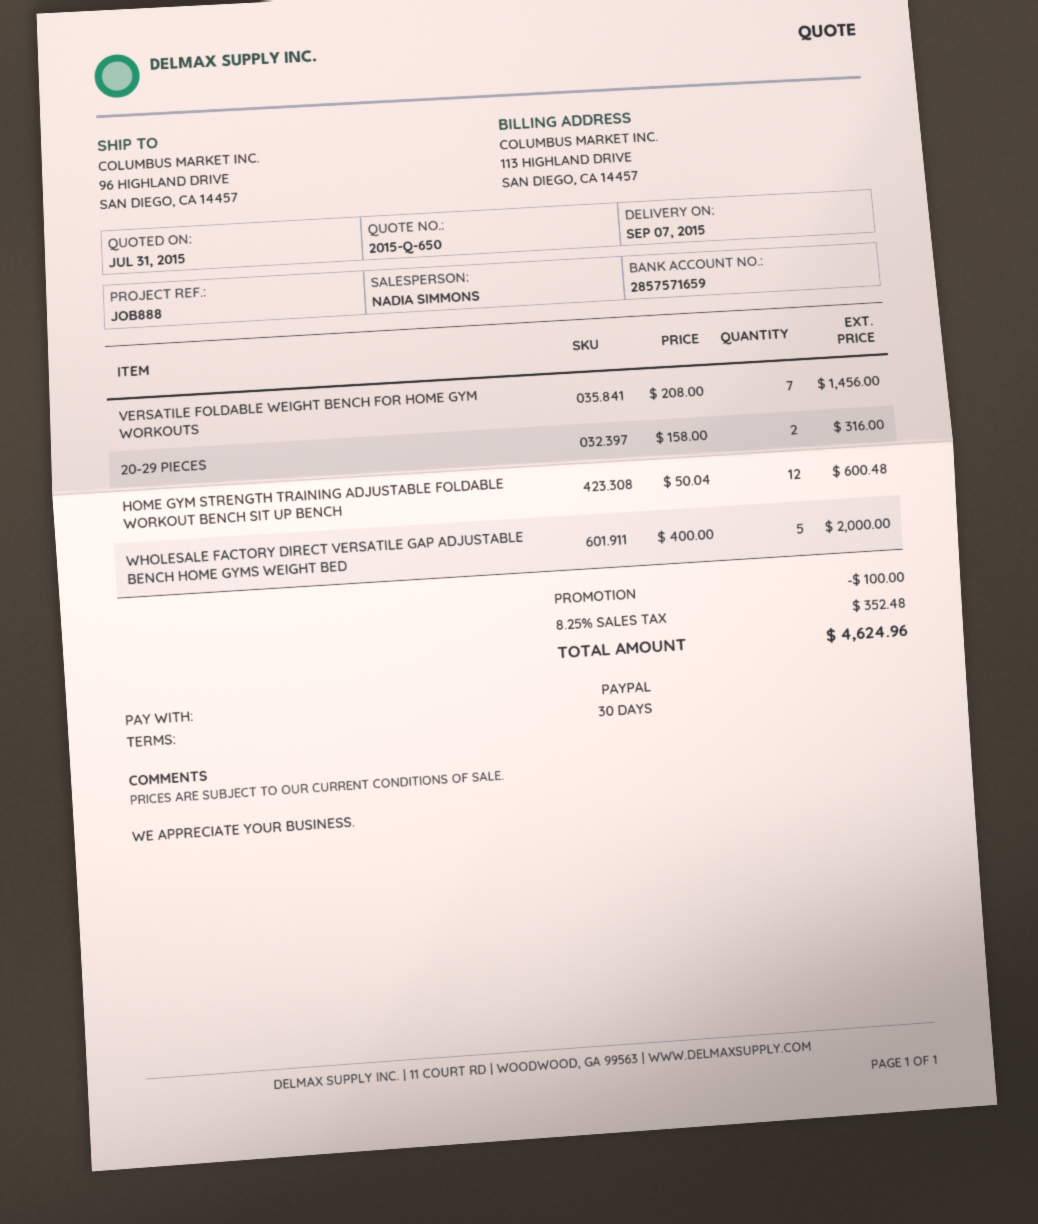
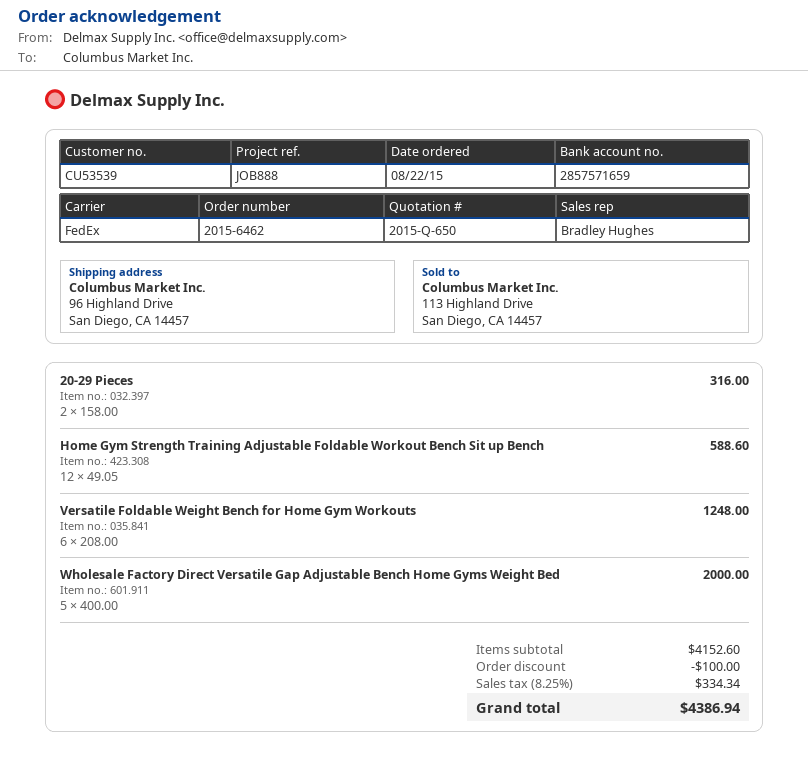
sales rep: NADIA SIMMONS -> Bradley Hughes
VERSATILE FOLDABLE WEIGHT BENCH FOR HOME GYM WORKOUTS: 7 x 208.00 = 1456.00 -> 6 x 208.00 = 1248.00
HOME GYM STRENGTH TRAINING ADJUSTABLE FOLDABLE WORKOUT BENCH SIT UP BENCH: 12 x 50.04 = 600.48 -> 12 x 49.05 = 588.60
tax: 8.25% = 352.48 -> 8.25% = 334.34
total: 4624.96 -> 4386.94

